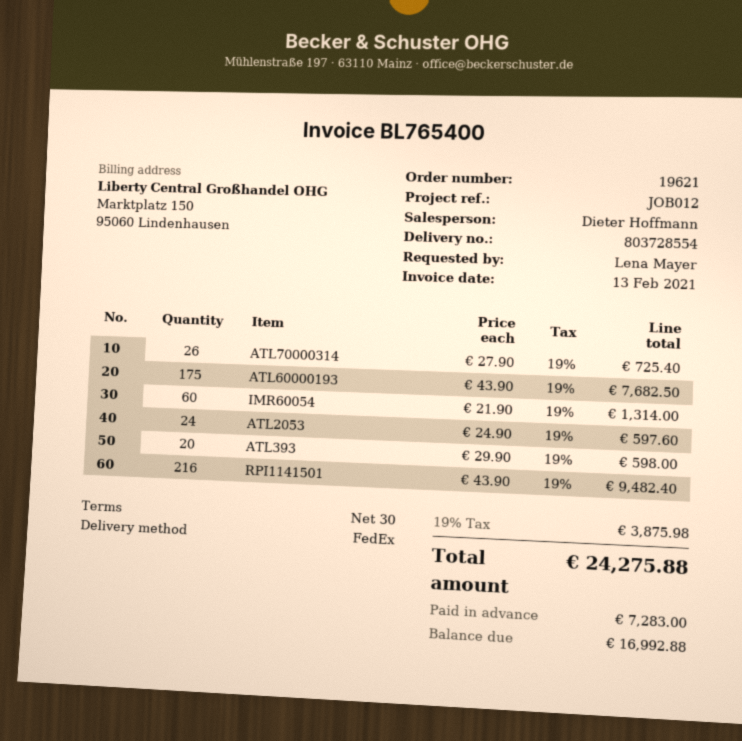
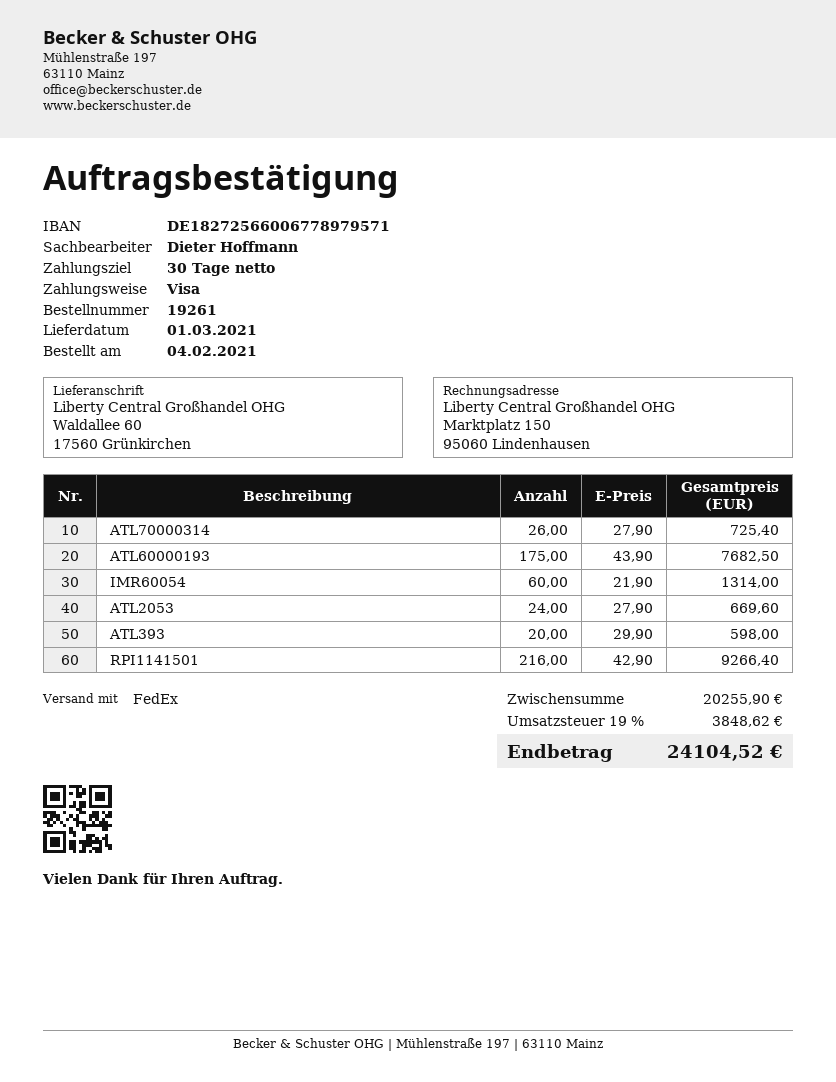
order number: 19621 -> 19261
ATL2053: 24 x 24.90 = 597.60 -> 24 x 27.90 = 669.60
RPI1141501: 216 x 43.90 = 9482.40 -> 216 x 42.90 = 9266.40
tax: 19% = 3875.98 -> 19% = 3848.62
total: 24275.88 -> 24104.52

